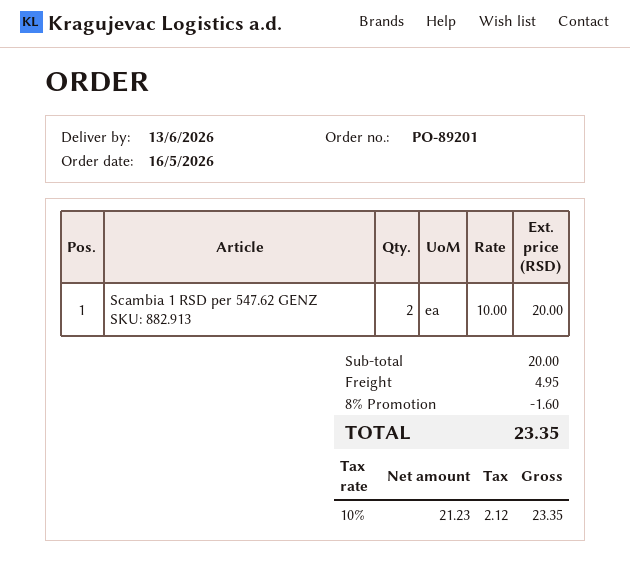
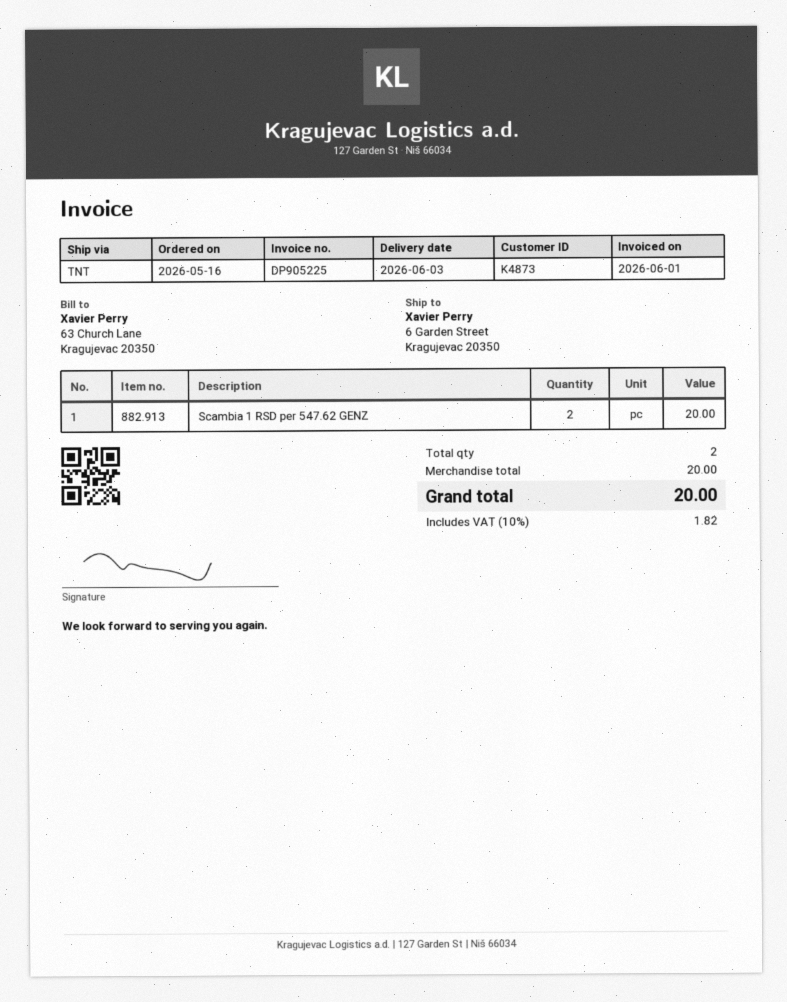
delivery date: 2026-06-13 -> 2026-06-03
discount: 8% = 1.60 -> none
shipping: 4.95 -> none
tax: 10% = 2.12 -> 10% = 1.82
total: 23.35 -> 20.00

